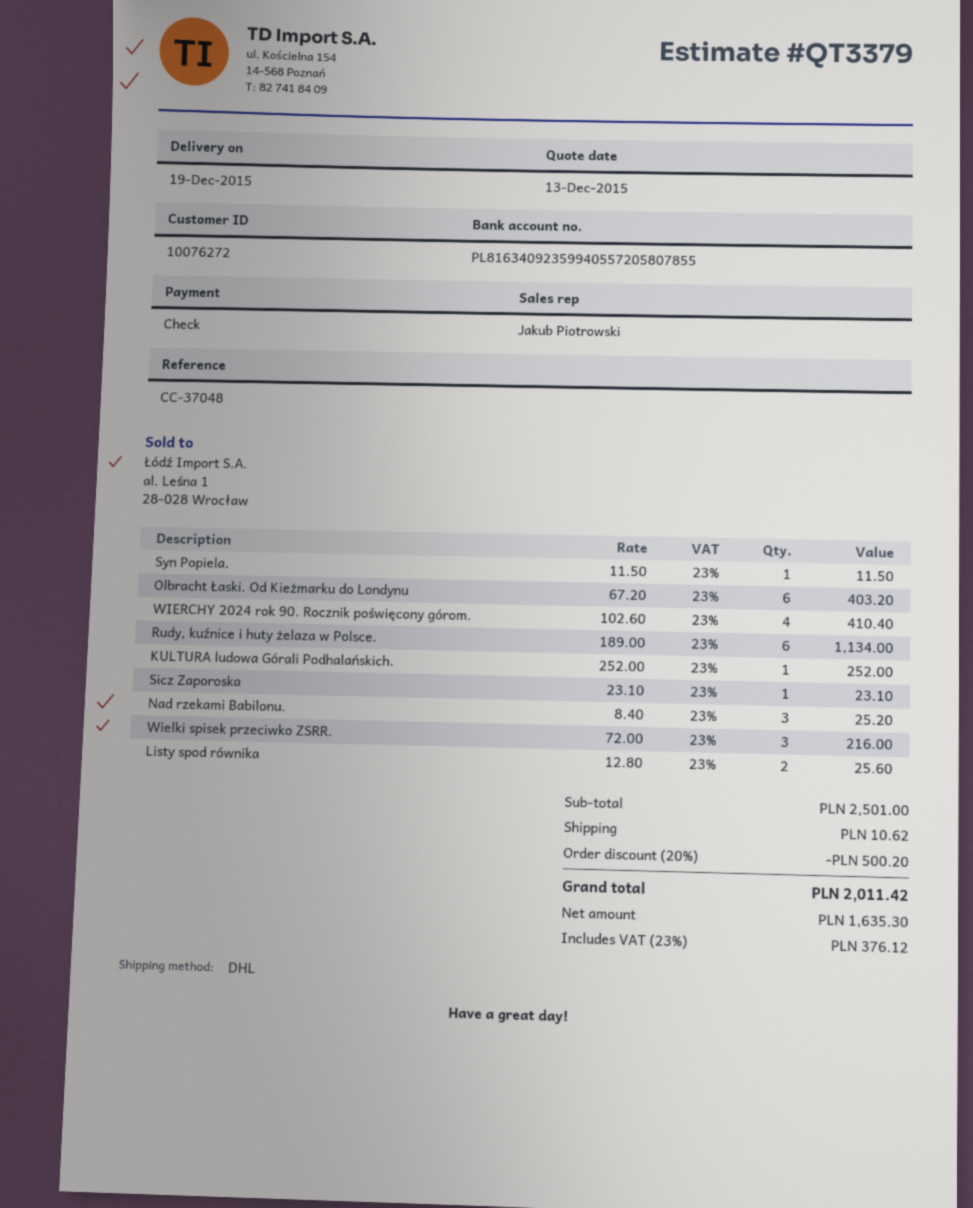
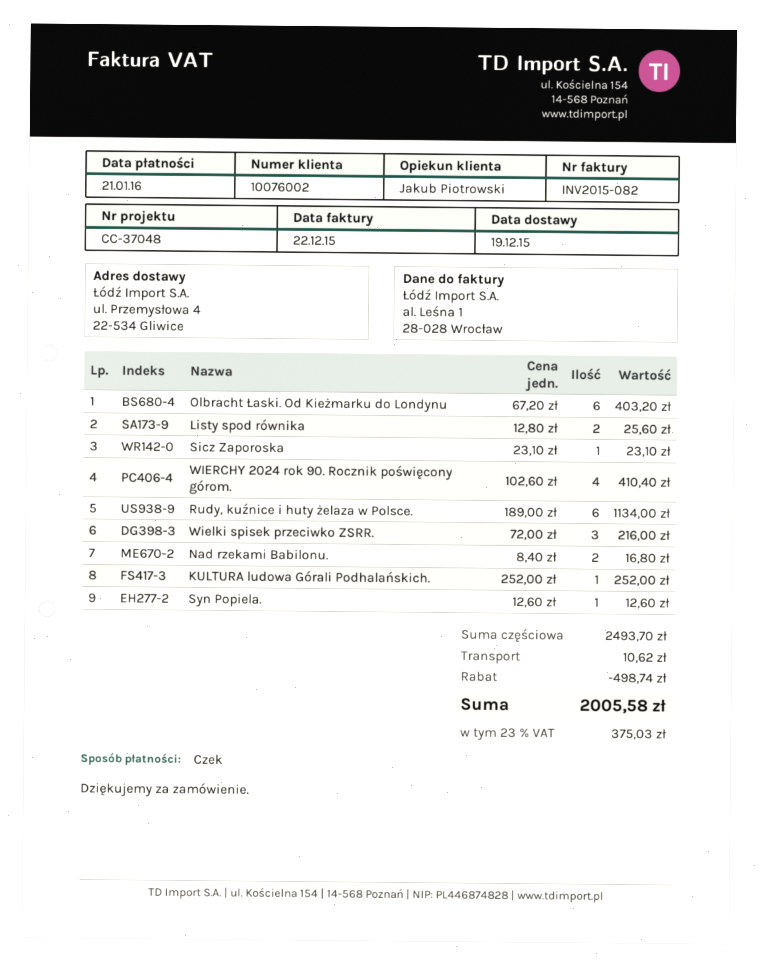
customer number: 10076272 -> 10076002
Syn Popiela.: 1 x 11.50 = 11.50 -> 1 x 12.60 = 12.60
Nad rzekami Babilonu.: 3 x 8.40 = 25.20 -> 2 x 8.40 = 16.80
subtotal: 2501.00 -> 2493.70
discount: 500.20 -> 498.74
tax: 23% = 376.12 -> 23% = 375.03
total: 2011.42 -> 2005.58

